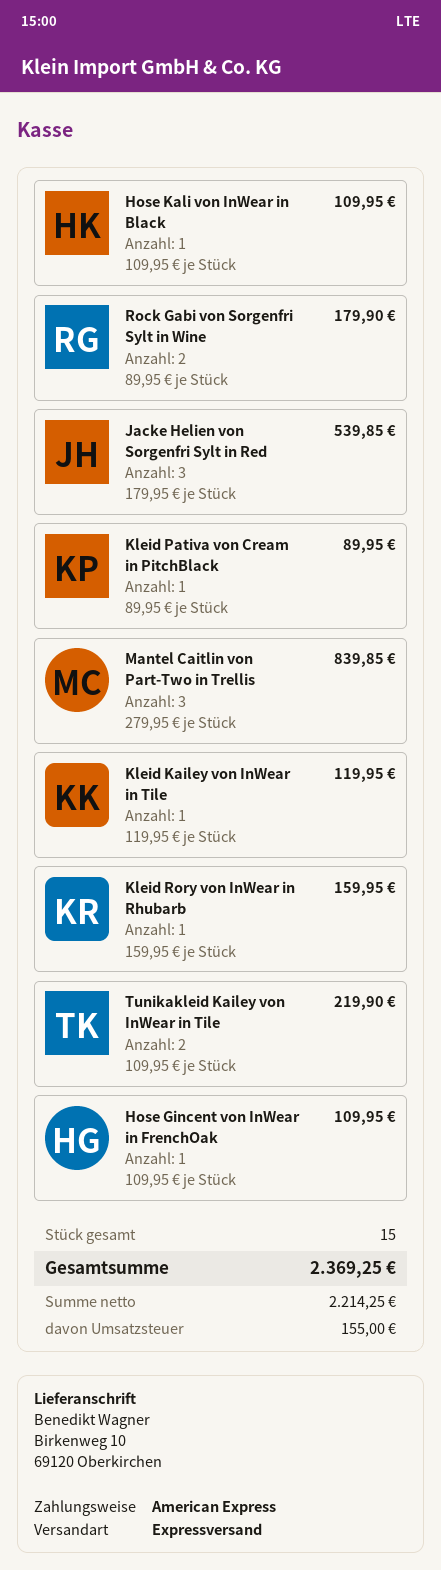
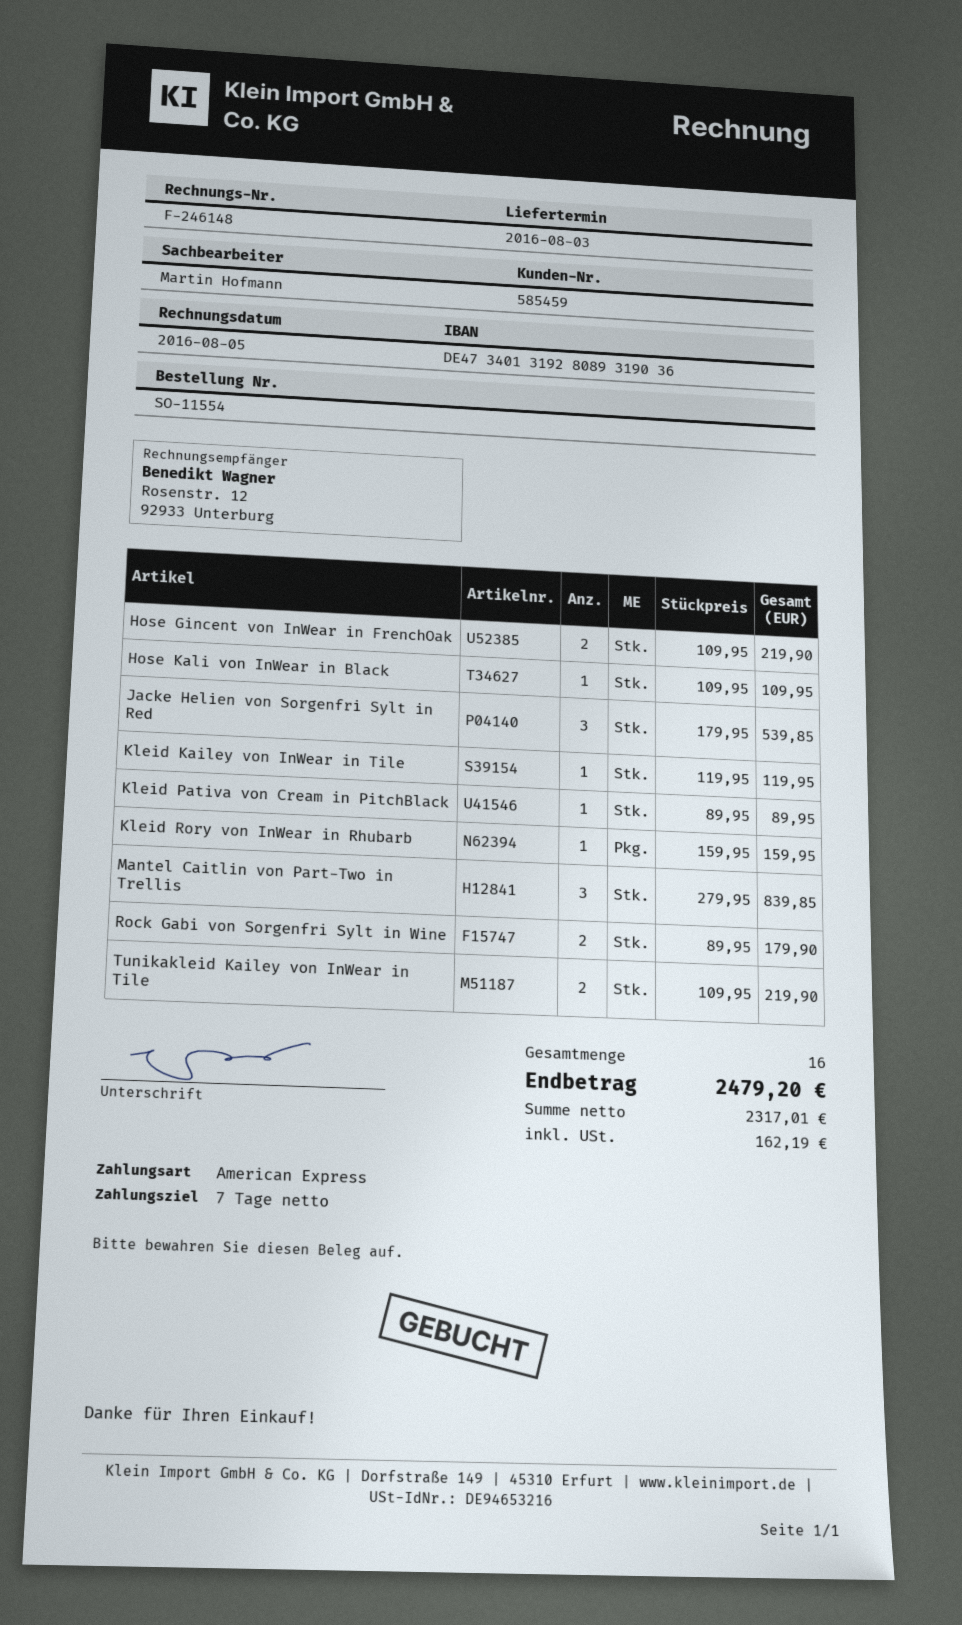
Hose Gincent von InWear in FrenchOak: 1 x 109.95 = 109.95 -> 2 x 109.95 = 219.90
total quantity: 15 -> 16
net: 2214.25 -> 2317.01
tax: 155.00 -> 162.19
total: 2369.25 -> 2479.20

